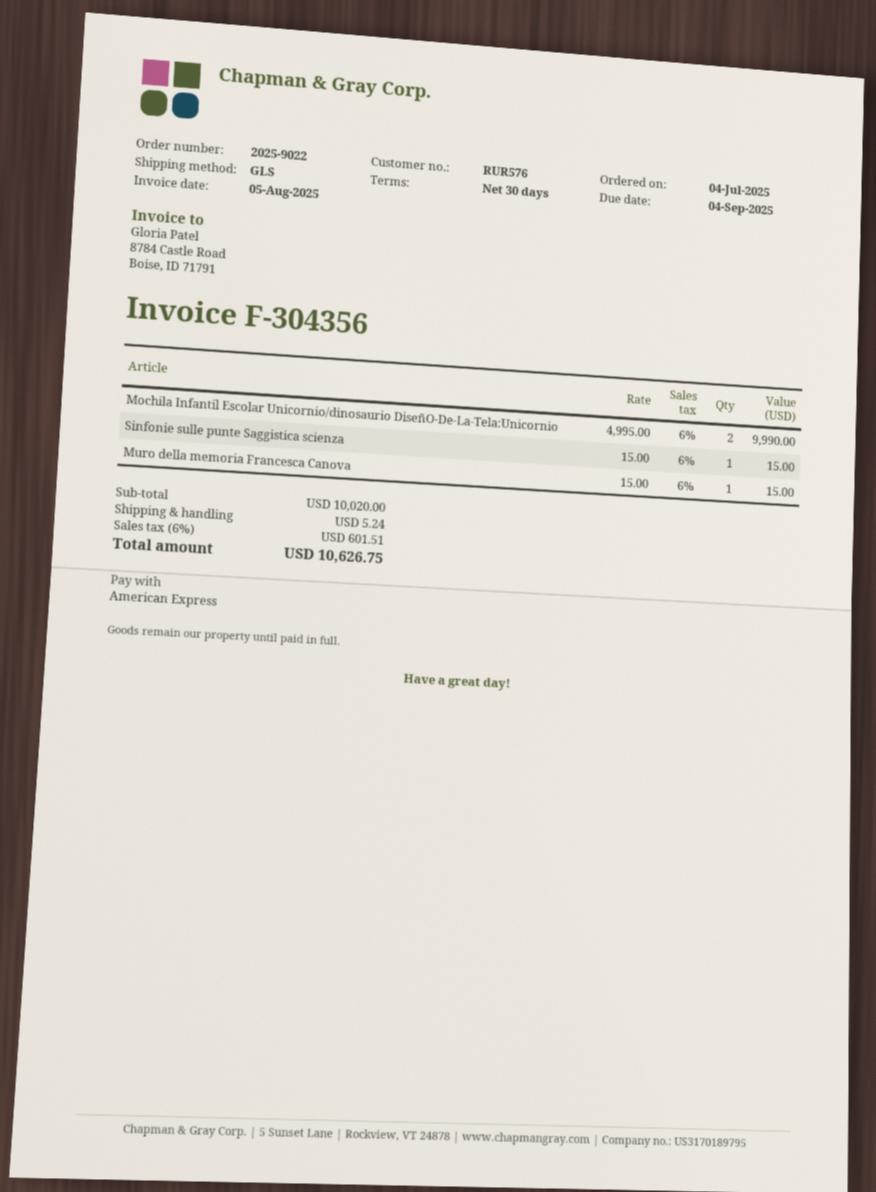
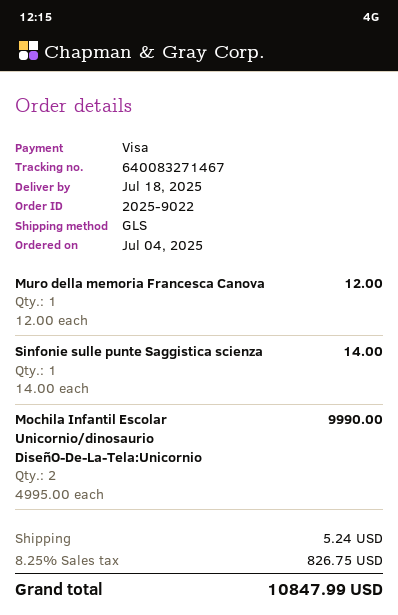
payment method: American Express -> Visa
Sinfonie sulle punte Saggistica scienza: 1 x 15.00 = 15.00 -> 1 x 14.00 = 14.00
Muro della memoria Francesca Canova: 1 x 15.00 = 15.00 -> 1 x 12.00 = 12.00
tax: 6% = 601.51 -> 8.25% = 826.75
total: 10626.75 -> 10847.99

